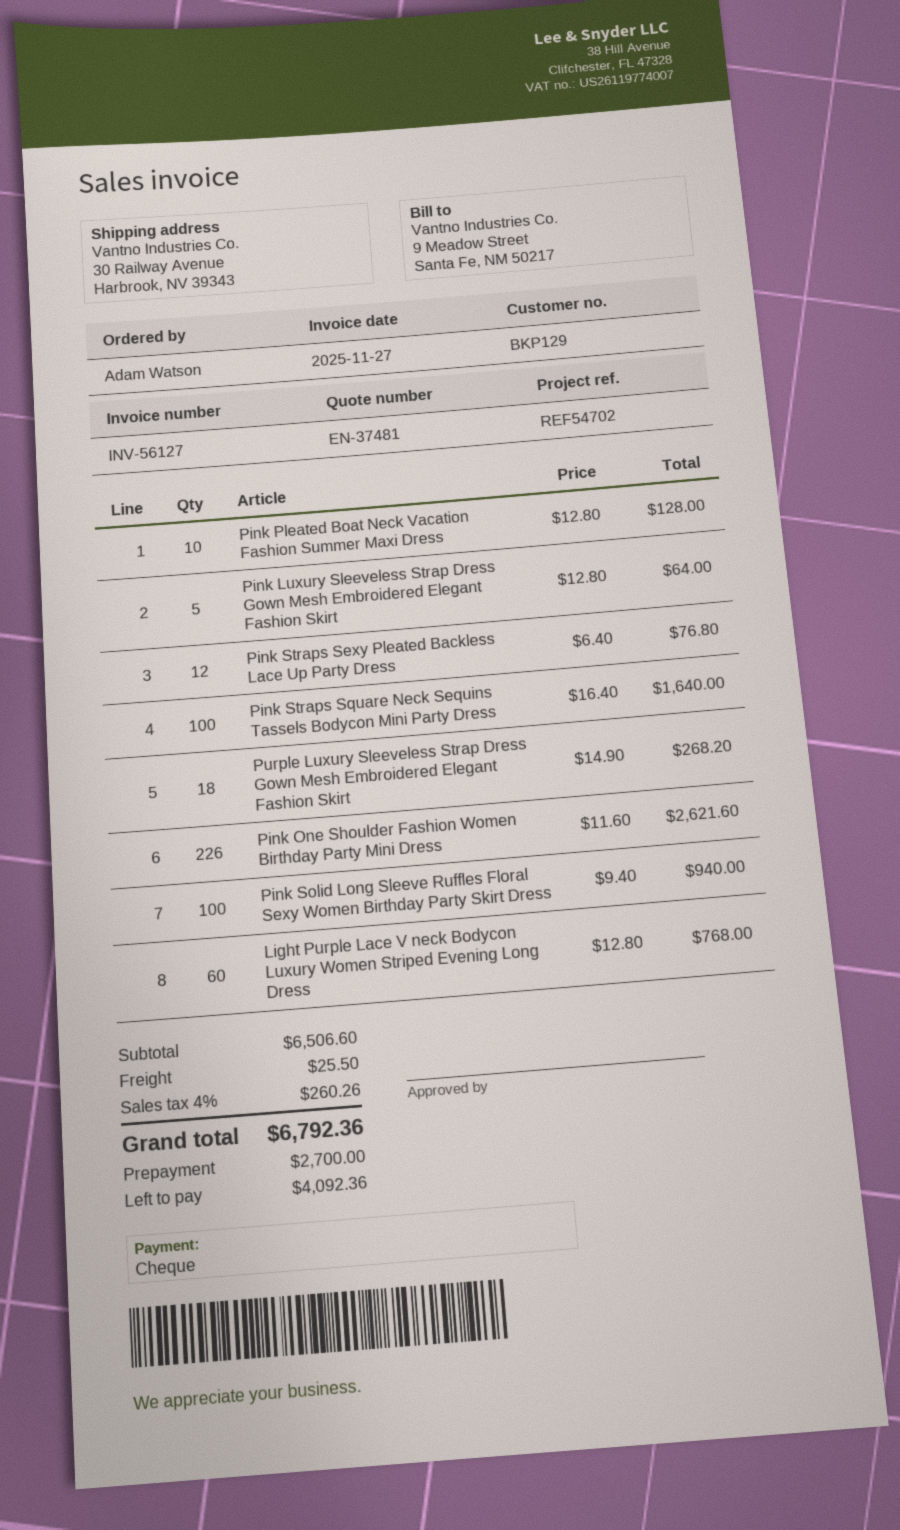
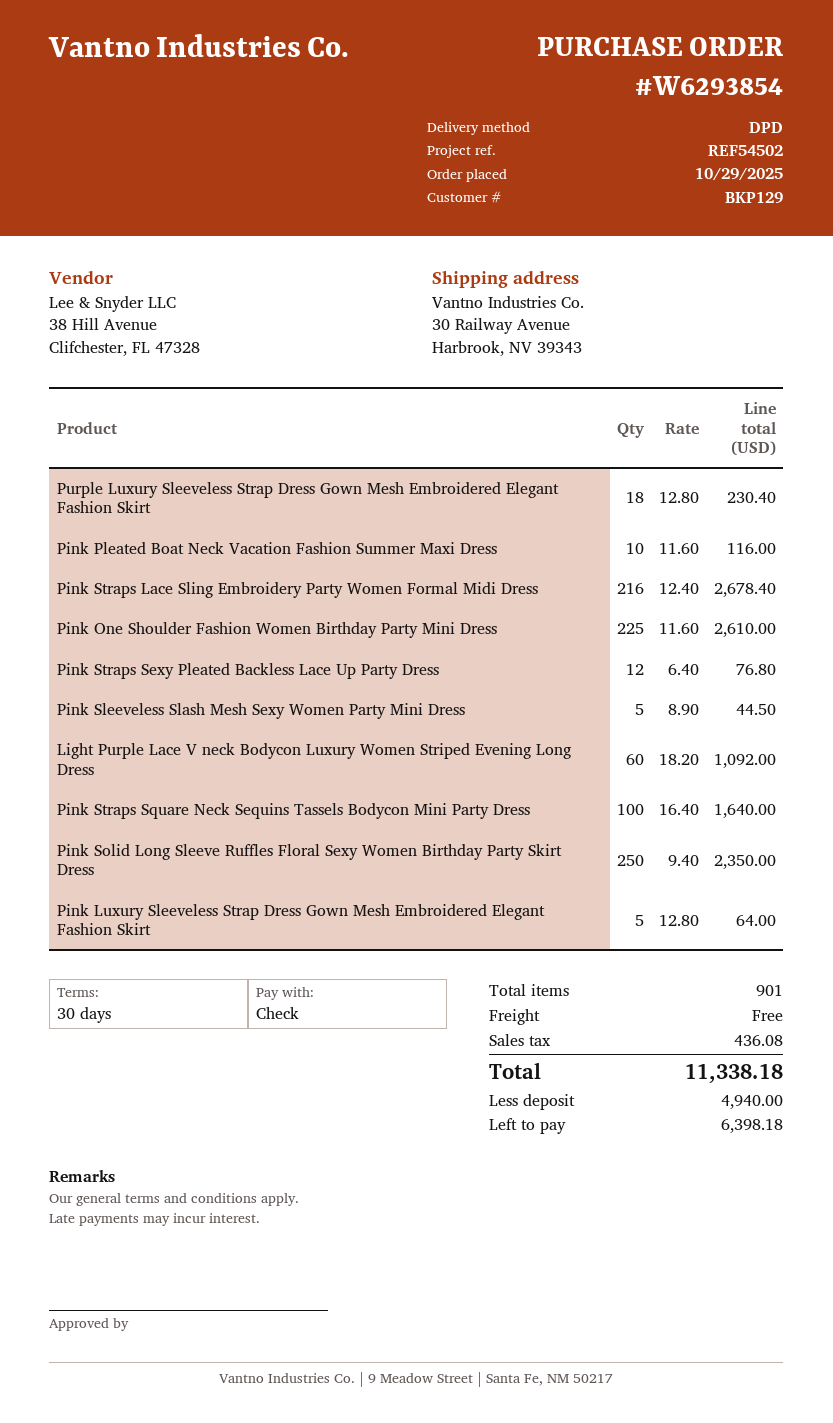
reference: REF54702 -> REF54502
Pink Pleated Boat Neck Vacation Fashion Summer Maxi Dress: 10 x 12.80 = 128.00 -> 10 x 11.60 = 116.00
Purple Luxury Sleeveless Strap Dress Gown Mesh Embroidered Elegant Fashion Skirt: 18 x 14.90 = 268.20 -> 18 x 12.80 = 230.40
Pink One Shoulder Fashion Women Birthday Party Mini Dress: 226 x 11.60 = 2621.60 -> 225 x 11.60 = 2610.00
Pink Solid Long Sleeve Ruffles Floral Sexy Women Birthday Party Skirt Dress: 100 x 9.40 = 940.00 -> 250 x 9.40 = 2350.00
Light Purple Lace V neck Bodycon Luxury Women Striped Evening Long Dress: 60 x 12.80 = 768.00 -> 60 x 18.20 = 1092.00
Pink Straps Lace Sling Embroidery Party Women Formal Midi Dress: none -> 216 x 12.40 = 2678.40
Pink Sleeveless Slash Mesh Sexy Women Party Mini Dress: none -> 5 x 8.90 = 44.50
shipping: 25.50 -> 0.00
tax: 260.26 -> 436.08
total: 6792.36 -> 11338.18
deposit: 2700.00 -> 4940.00
balance: 4092.36 -> 6398.18

